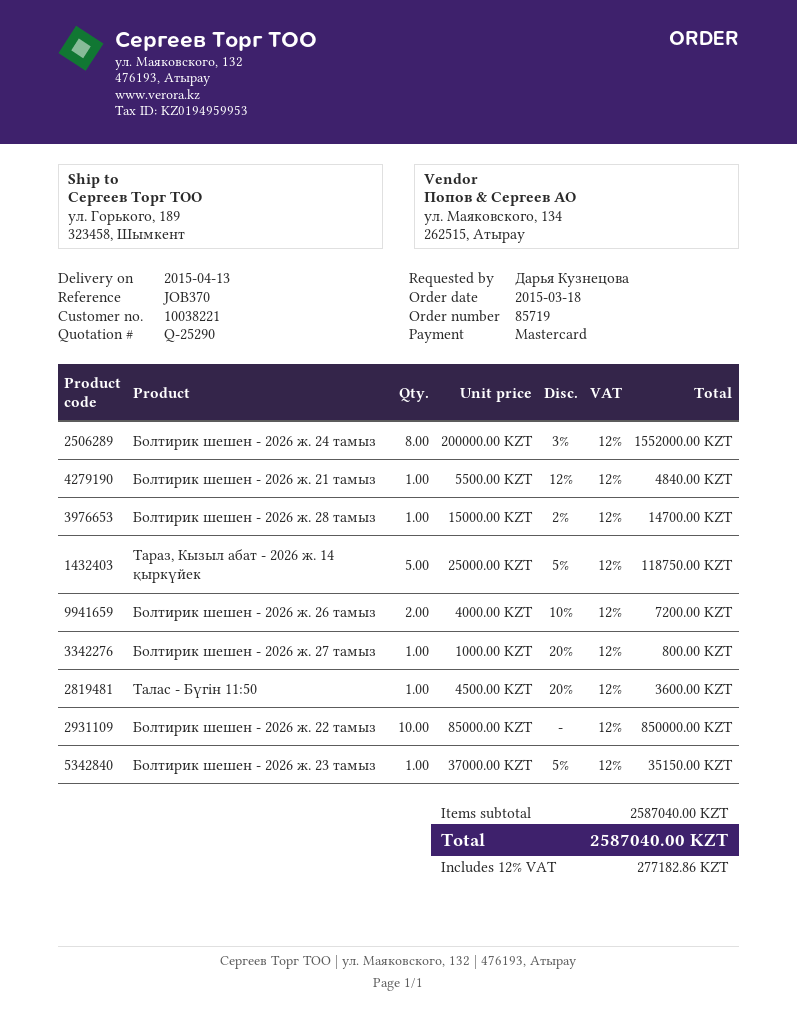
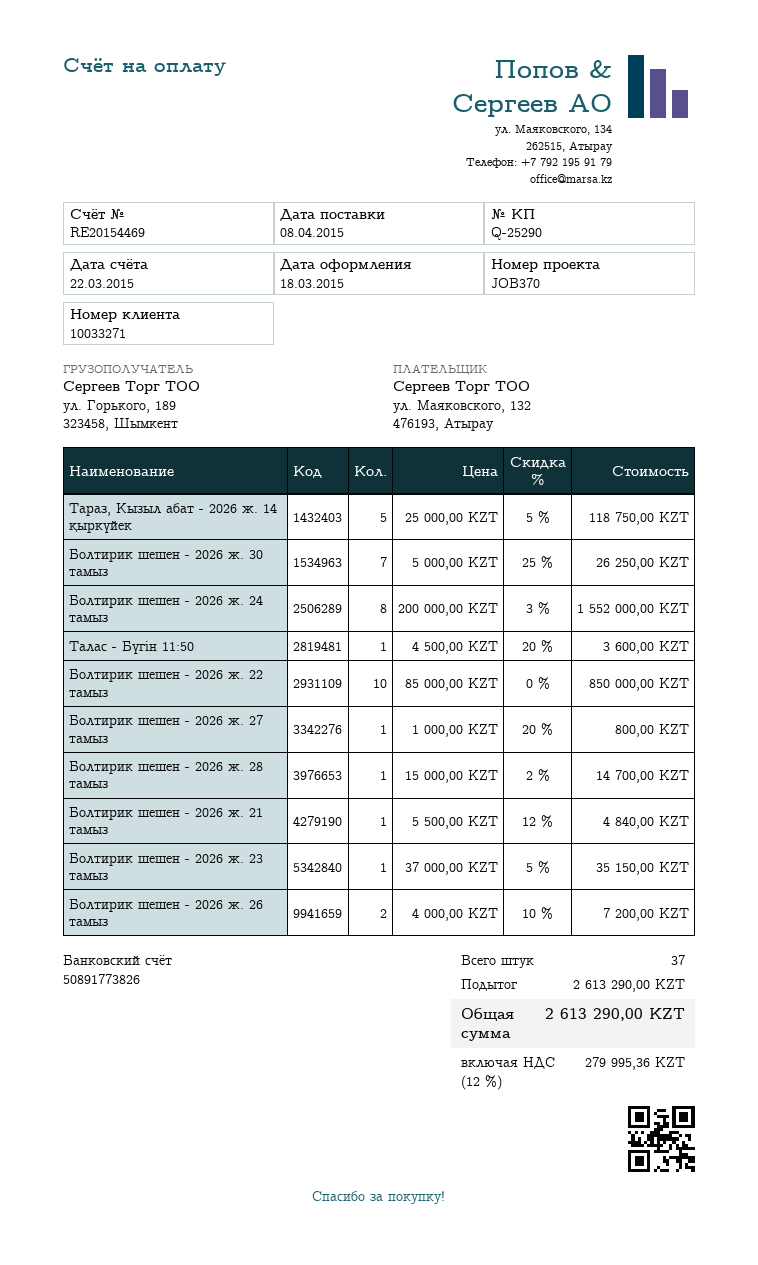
delivery date: 2015-04-13 -> 2015-04-08
customer number: 10038221 -> 10033271
Болтирик шешен - 2026 ж. 30 тамыз: none -> 7 x 5000.00 - 25% = 26250.00
subtotal: 2587040.00 -> 2613290.00
tax: 12% = 277182.86 -> 12% = 279995.36
total: 2587040.00 -> 2613290.00

